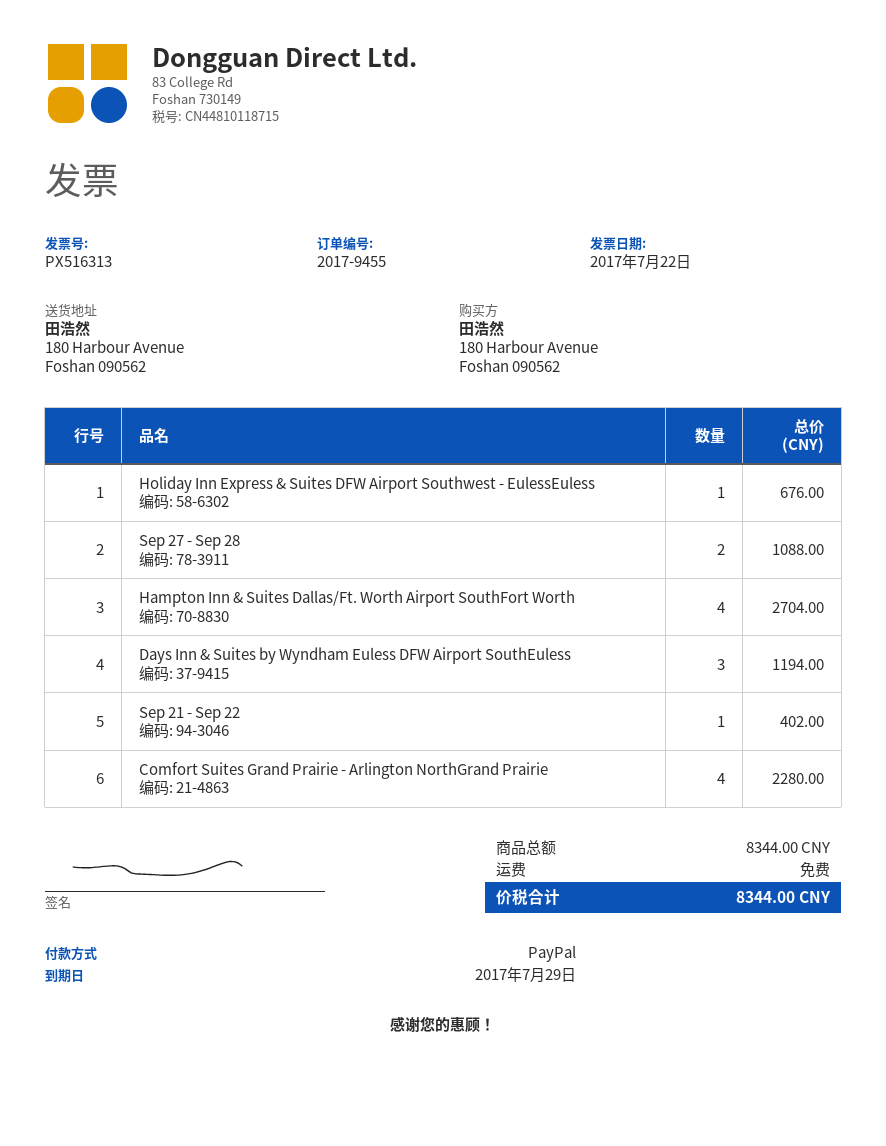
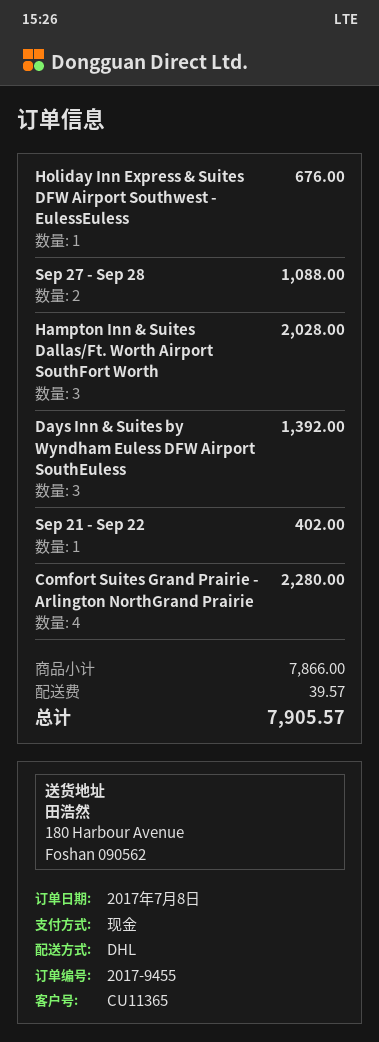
payment method: PayPal -> cash
Hampton Inn & Suites Dallas/Ft. Worth Airport SouthFort Worth: 4 for 2704.00 -> 3 for 2028.00
Days Inn & Suites by Wyndham Euless DFW Airport SouthEuless: 3 for 1194.00 -> 3 for 1392.00
subtotal: 8344.00 -> 7866.00
shipping: 0.00 -> 39.57
total: 8344.00 -> 7905.57

